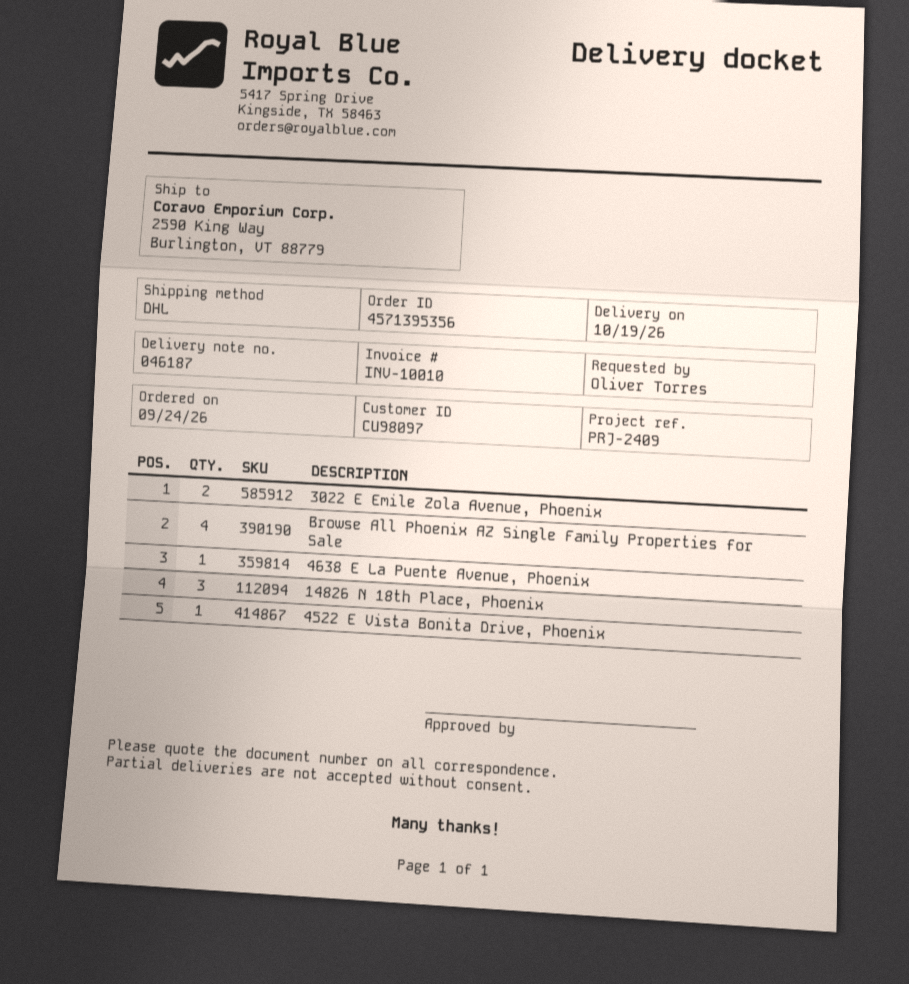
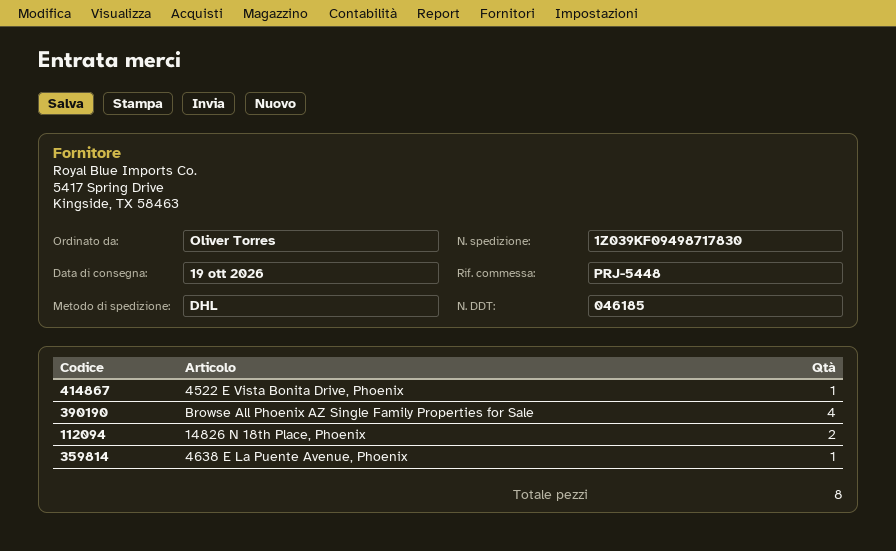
delivery note number: 046187 -> 046185
reference: PRJ-2409 -> PRJ-5448
3022 E Emile Zola Avenue, Phoenix: 2 -> none
14826 N 18th Place, Phoenix: 3 -> 2

